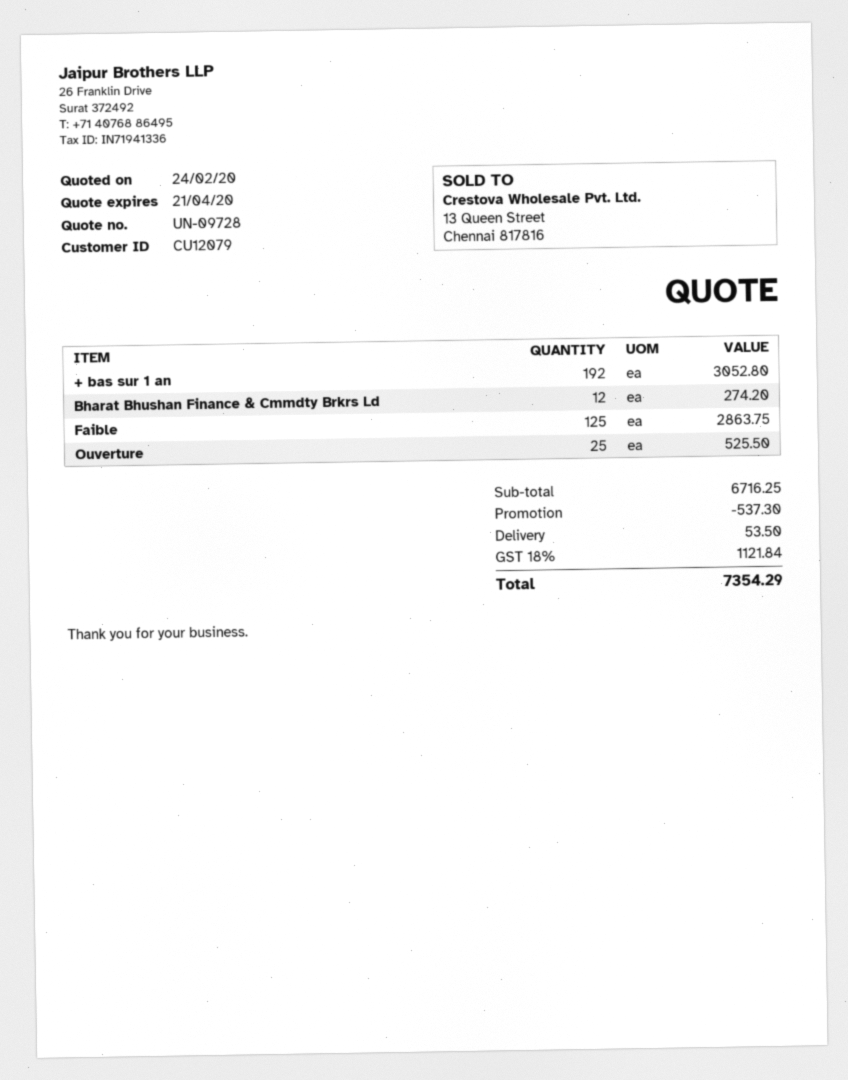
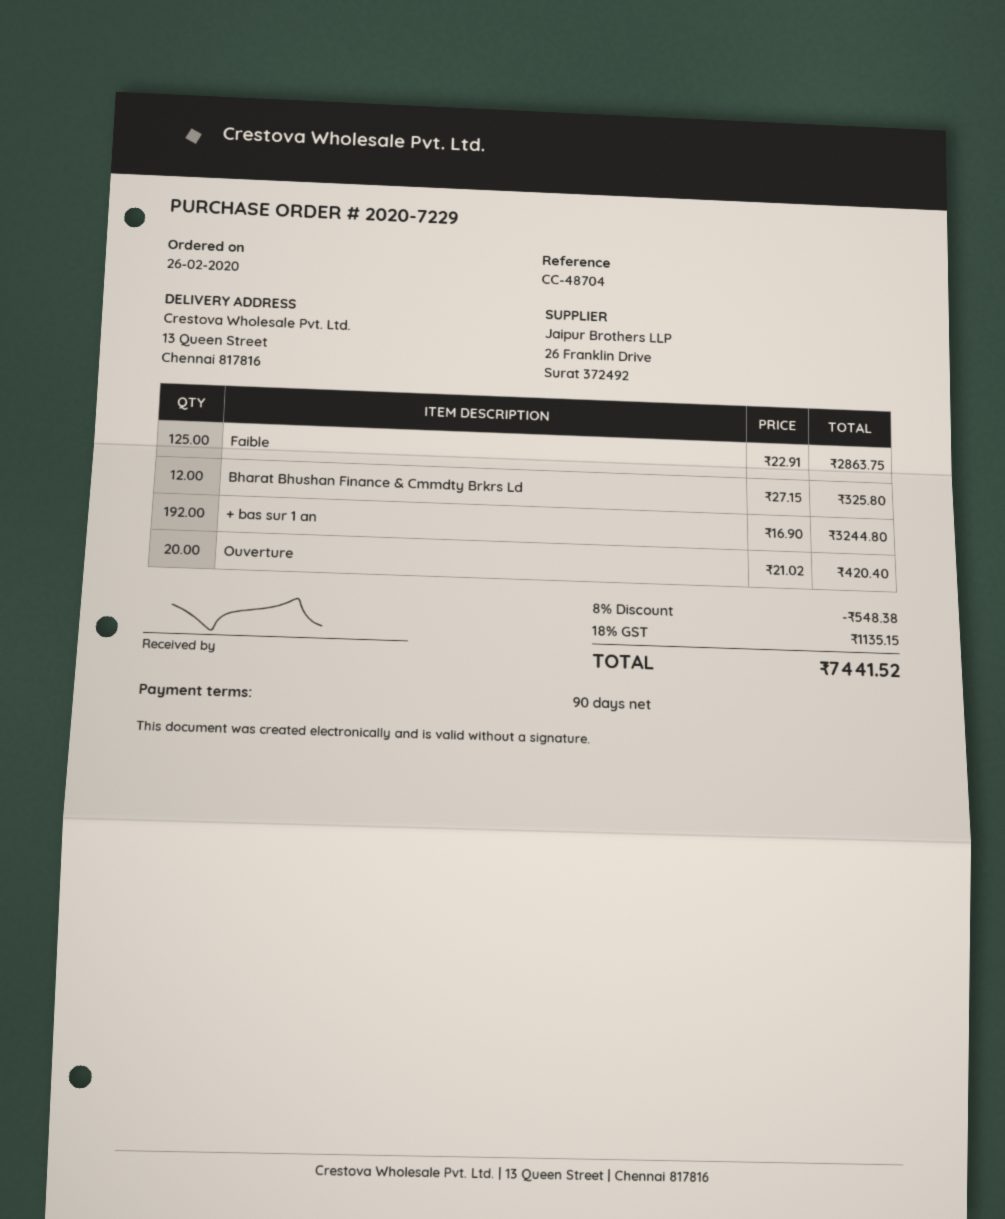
+ bas sur 1 an: 192 for 3052.80 -> 192 for 3244.80
Bharat Bhushan Finance & Cmmdty Brkrs Ld: 12 for 274.20 -> 12 for 325.80
Ouverture: 25 for 525.50 -> 20 for 420.40
discount: 537.30 -> 548.38
shipping: 53.50 -> none
tax: 18% = 1121.84 -> 18% = 1135.15
total: 7354.29 -> 7441.52

